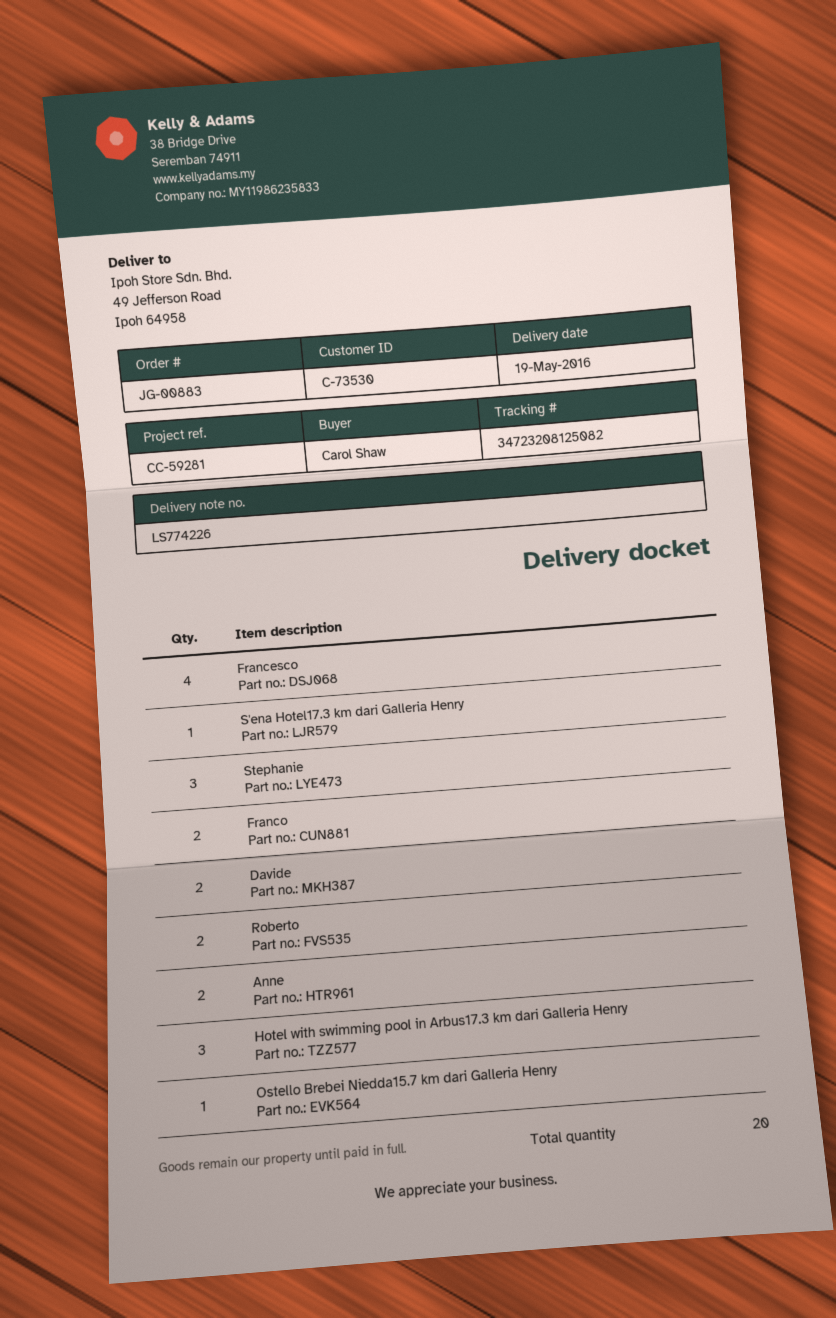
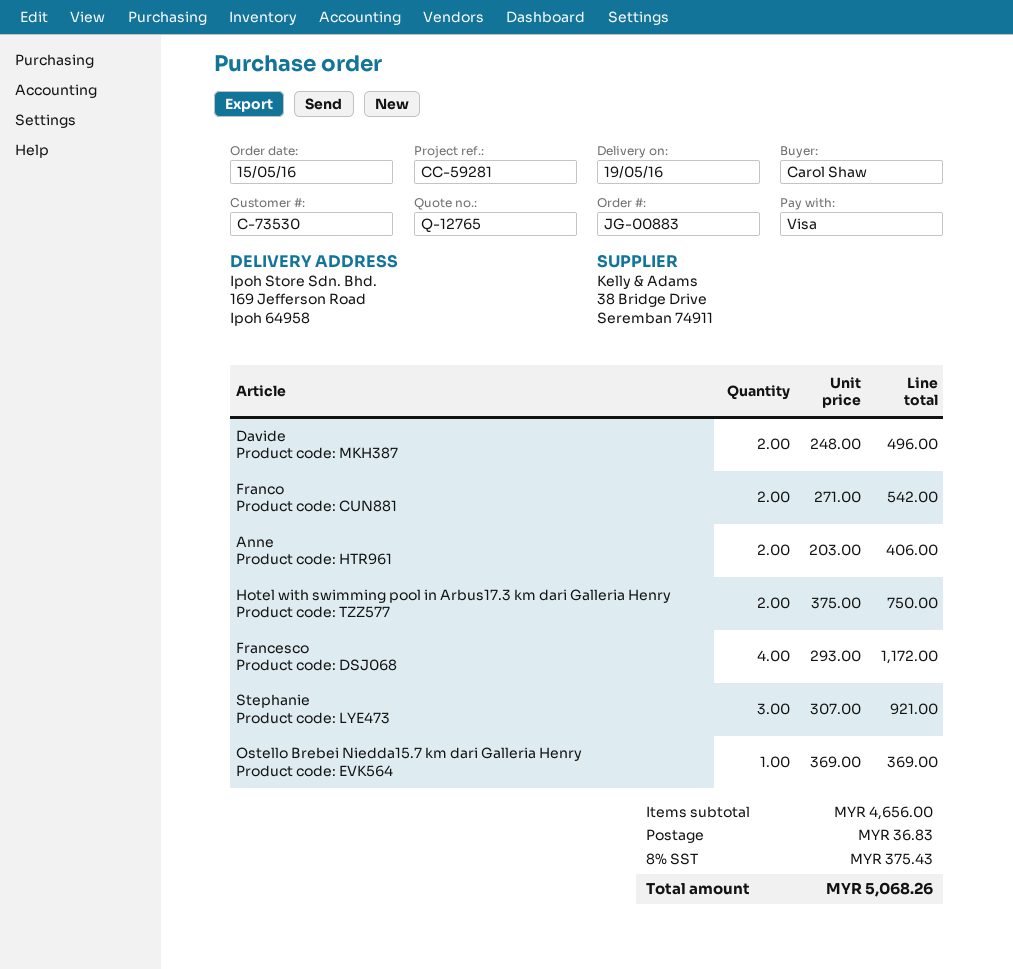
ship to: 49 Jefferson Road, Ipoh 64958 -> 169 Jefferson Road, Ipoh 64958
S'ena Hotel17.3 km dari Galleria Henry: 1 -> none
Roberto: 2 -> none
Hotel with swimming pool in Arbus17.3 km dari Galleria Henry: 3 -> 2

